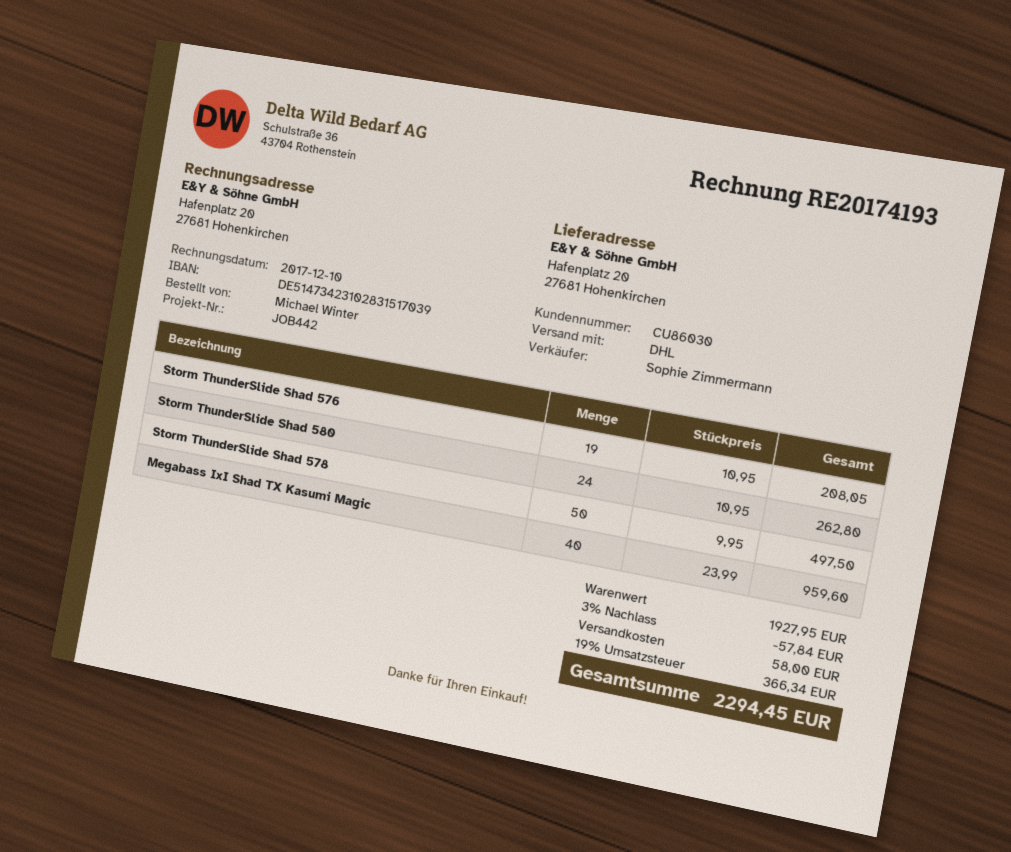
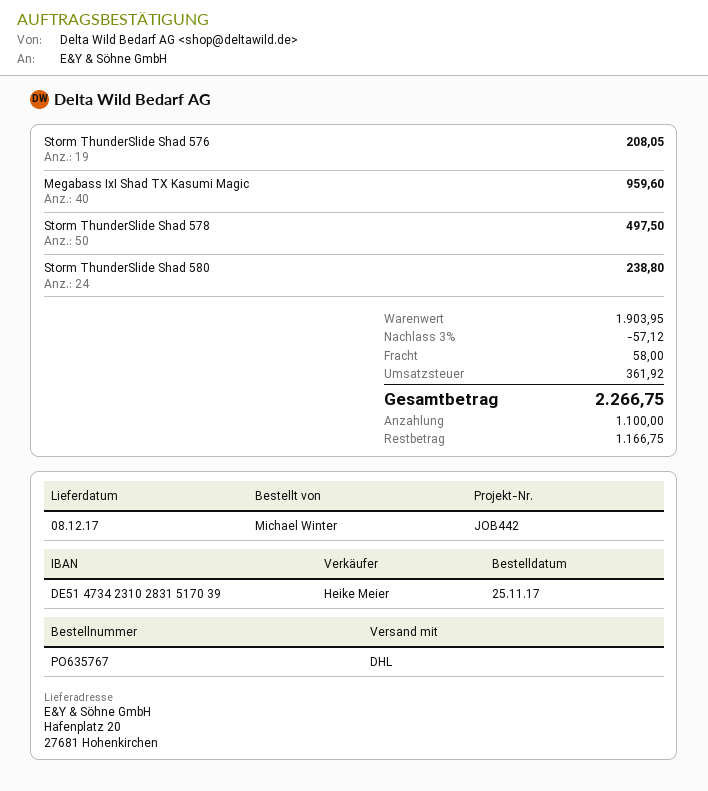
sales rep: Sophie Zimmermann -> Heike Meier
Storm ThunderSlide Shad 580: 24 for 262.80 -> 24 for 238.80
subtotal: 1927.95 -> 1903.95
discount: 3% = 57.84 -> 3% = 57.12
tax: 366.34 -> 361.92
total: 2294.45 -> 2266.75

